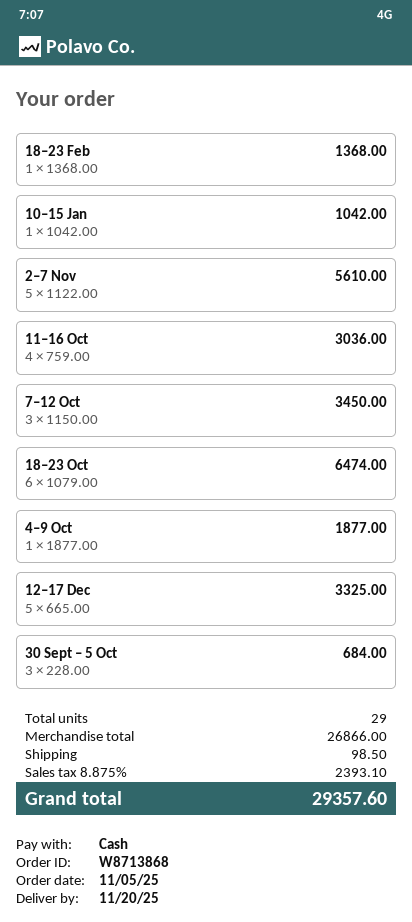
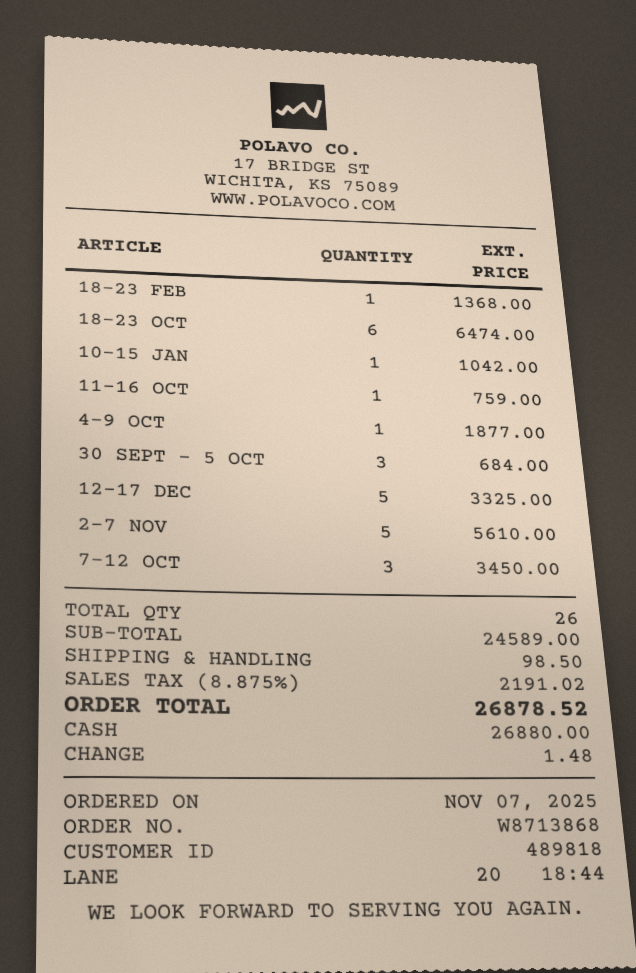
order date: 2025-11-05 -> 2025-11-07
11–16 Oct: 4 for 3036.00 -> 1 for 759.00
total quantity: 29 -> 26
subtotal: 26866.00 -> 24589.00
tax: 8.875% = 2393.10 -> 8.875% = 2191.02
total: 29357.60 -> 26878.52

